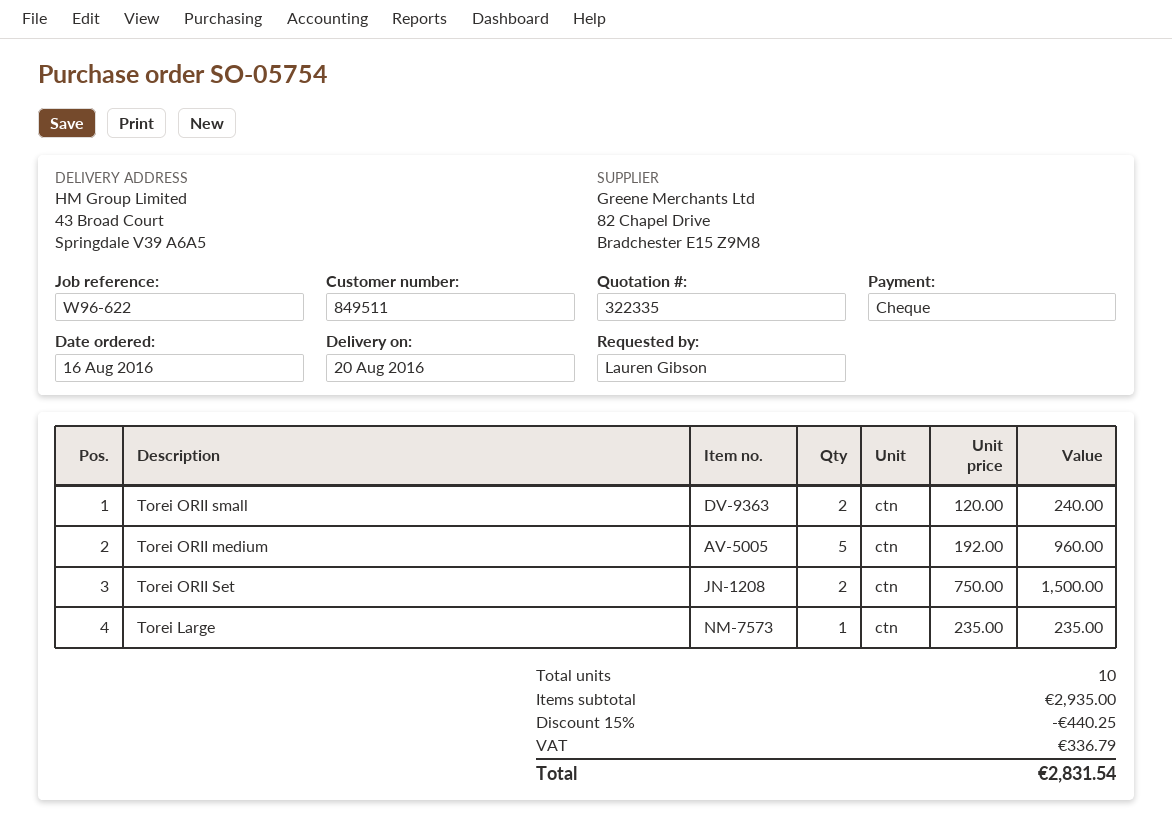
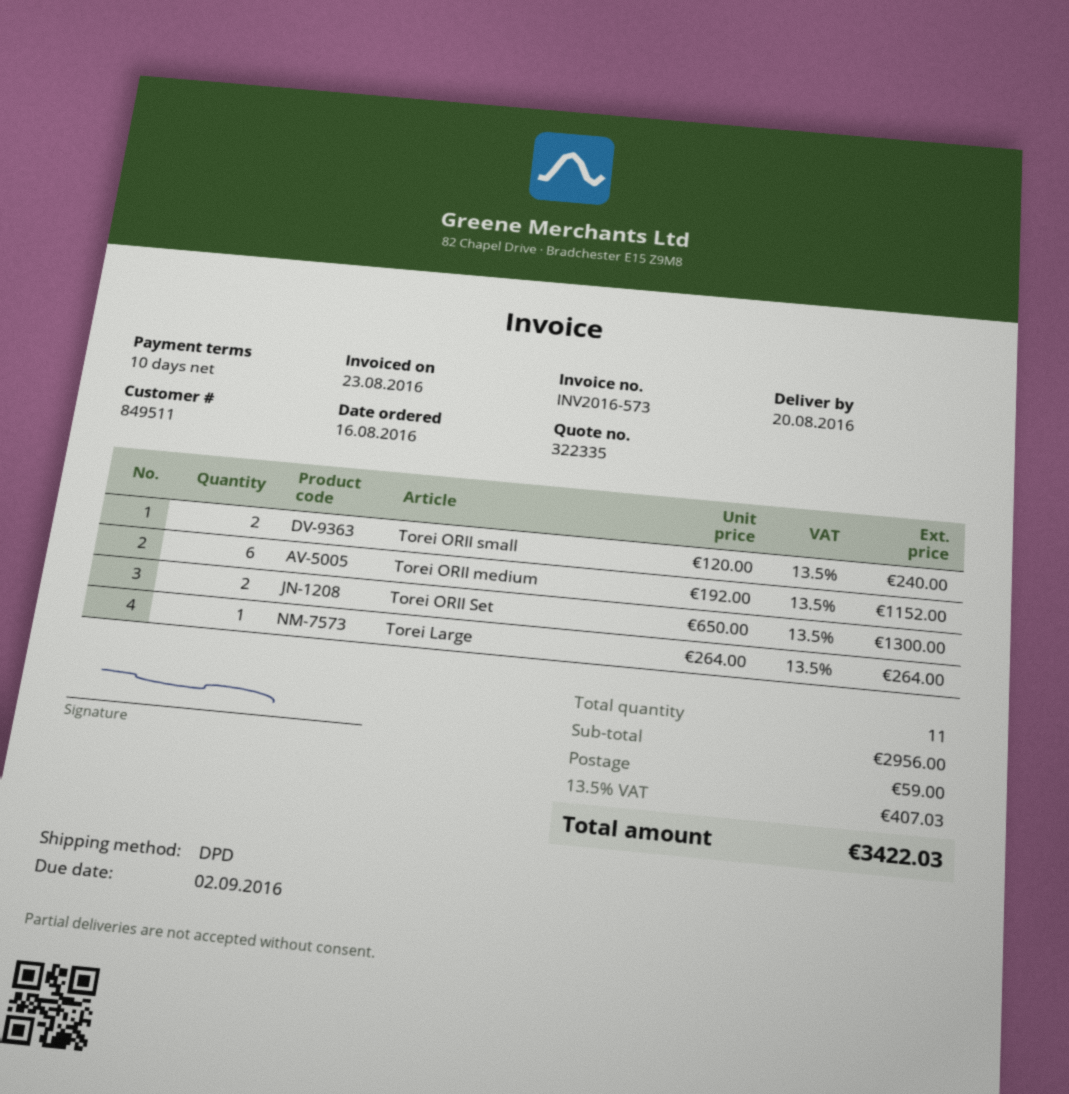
Torei ORII medium: 5 x 192.00 = 960.00 -> 6 x 192.00 = 1152.00
Torei ORII Set: 2 x 750.00 = 1500.00 -> 2 x 650.00 = 1300.00
Torei Large: 1 x 235.00 = 235.00 -> 1 x 264.00 = 264.00
total quantity: 10 -> 11
subtotal: 2935.00 -> 2956.00
discount: 15% = 440.25 -> none
shipping: none -> 59.00
tax: 336.79 -> 407.03
total: 2831.54 -> 3422.03

